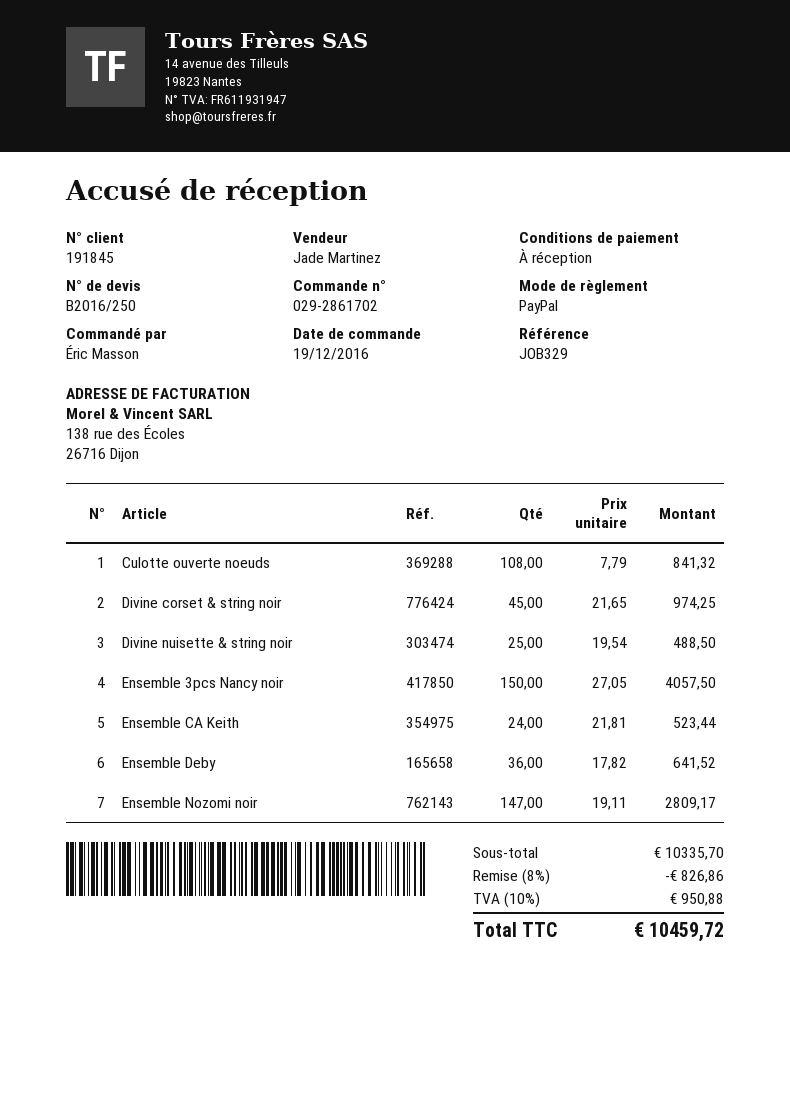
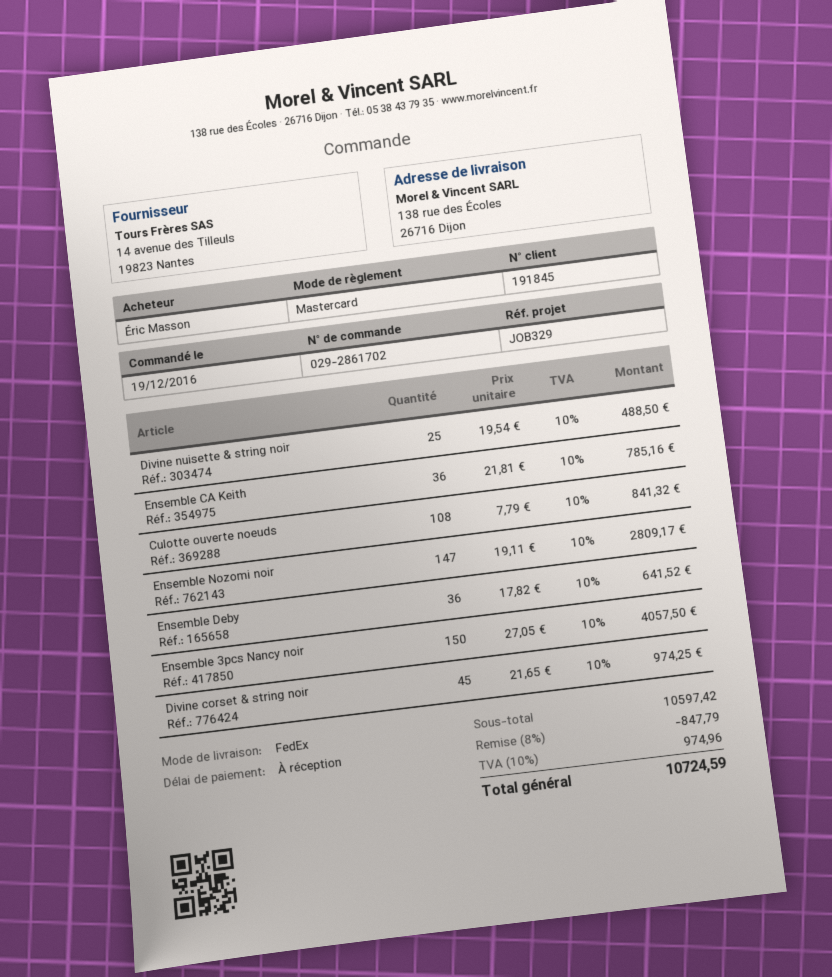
payment method: PayPal -> Mastercard
Ensemble CA Keith: 24 x 21.81 = 523.44 -> 36 x 21.81 = 785.16
subtotal: 10335.70 -> 10597.42
discount: 8% = 826.86 -> 8% = 847.79
tax: 10% = 950.88 -> 10% = 974.96
total: 10459.72 -> 10724.59

